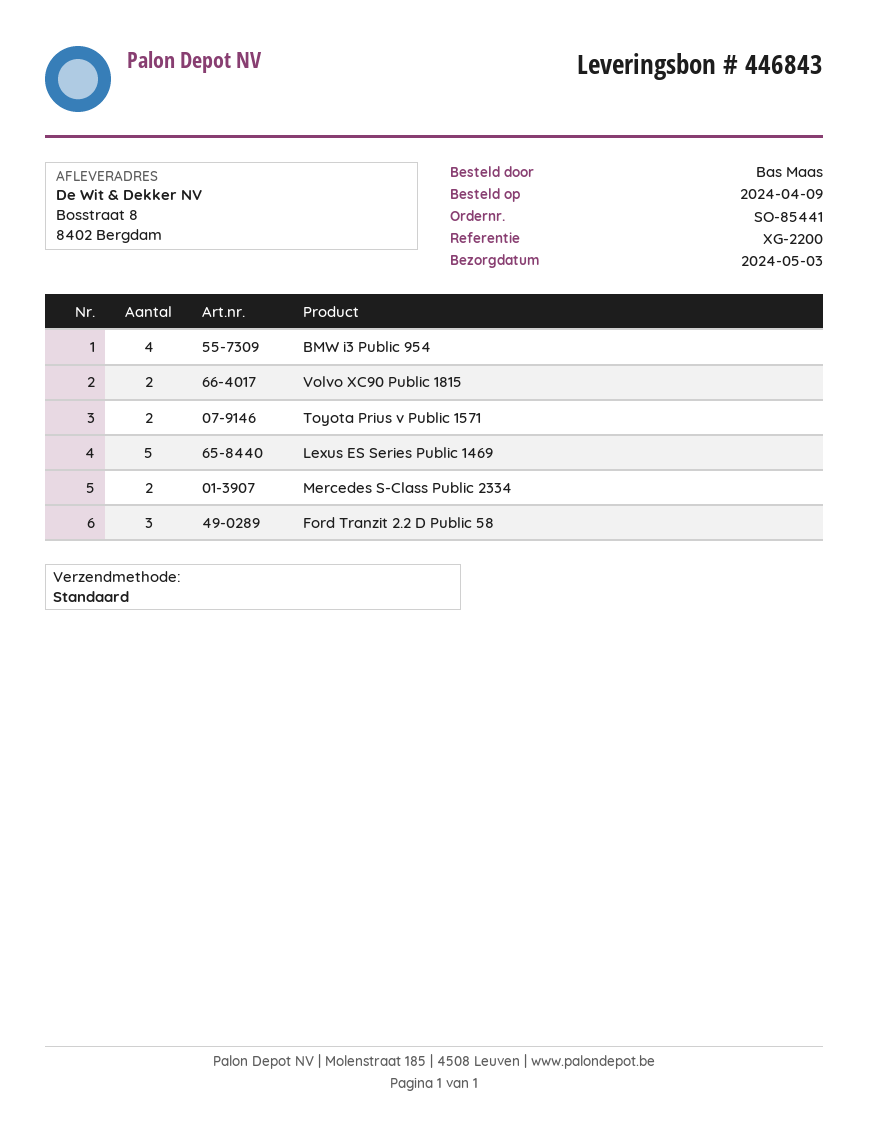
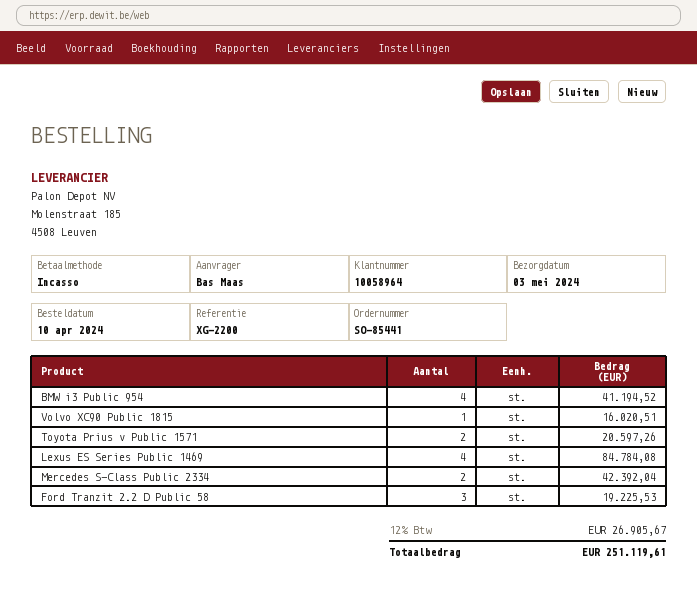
order date: 2024-04-09 -> 2024-04-10
Volvo XC90 Public 1815: 2 -> 1
Lexus ES Series Public 1469: 5 -> 4

